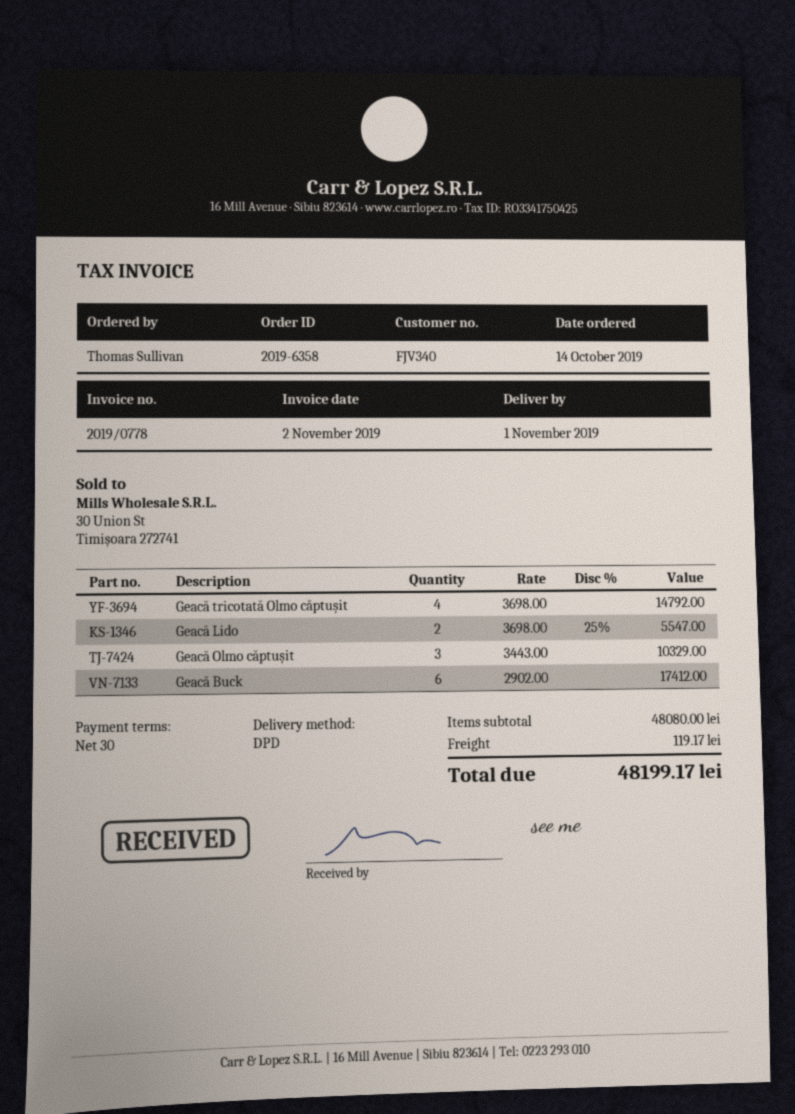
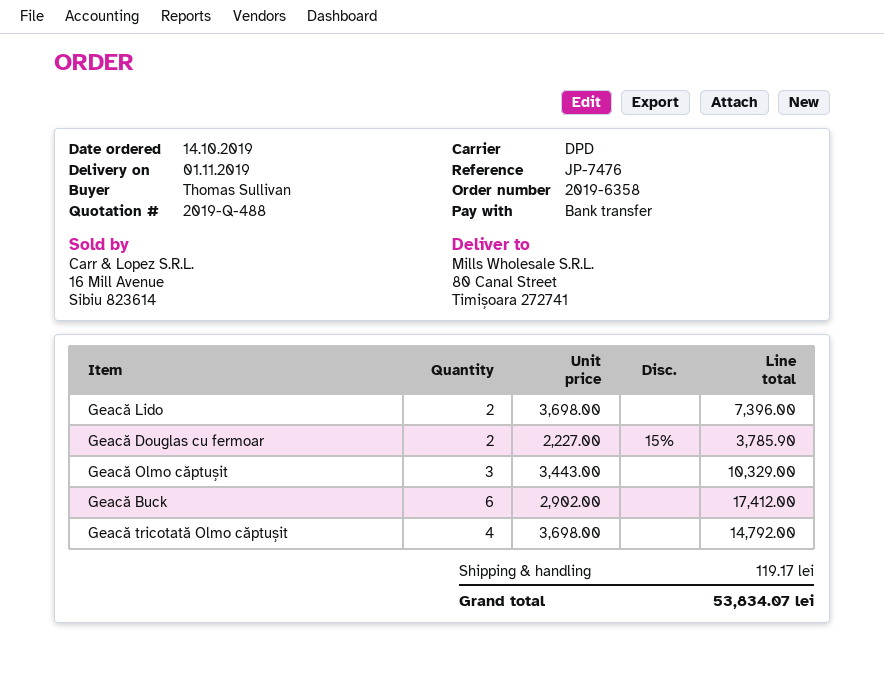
Geacă Lido: 2 x 3698.00 - 25% = 5547.00 -> 2 x 3698.00 = 7396.00
Geacă Douglas cu fermoar: none -> 2 x 2227.00 - 15% = 3785.90
total: 48199.17 -> 53834.07

